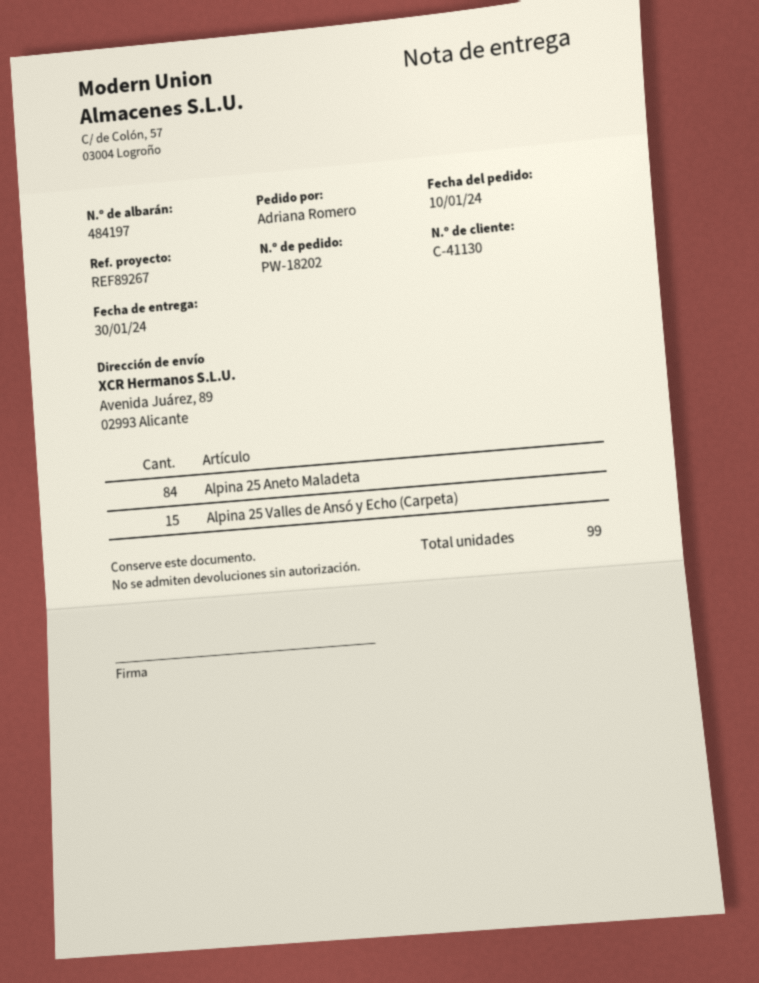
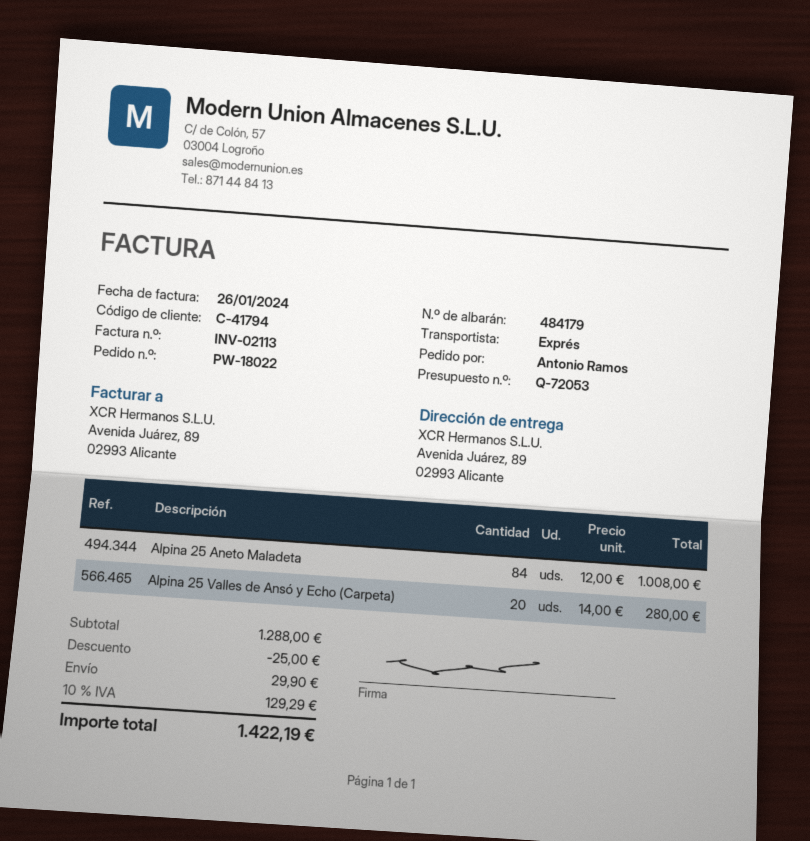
order number: PW-18202 -> PW-18022
delivery note number: 484197 -> 484179
customer number: C-41130 -> C-41794
ordered by: Adriana Romero -> Antonio Ramos
Alpina 25 Valles de Ansó y Echo (Carpeta): 15 -> 20

